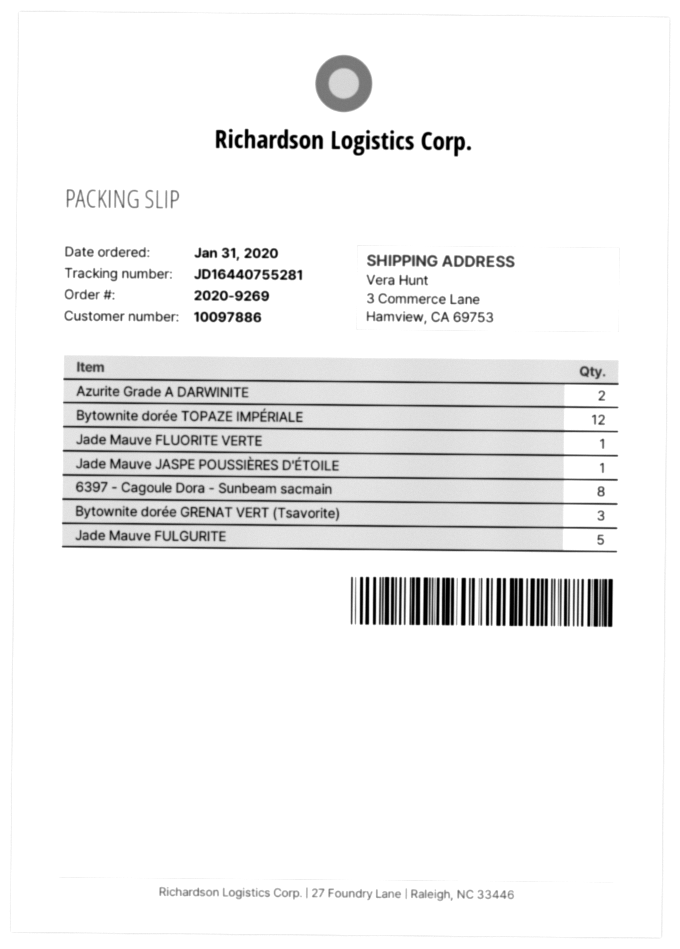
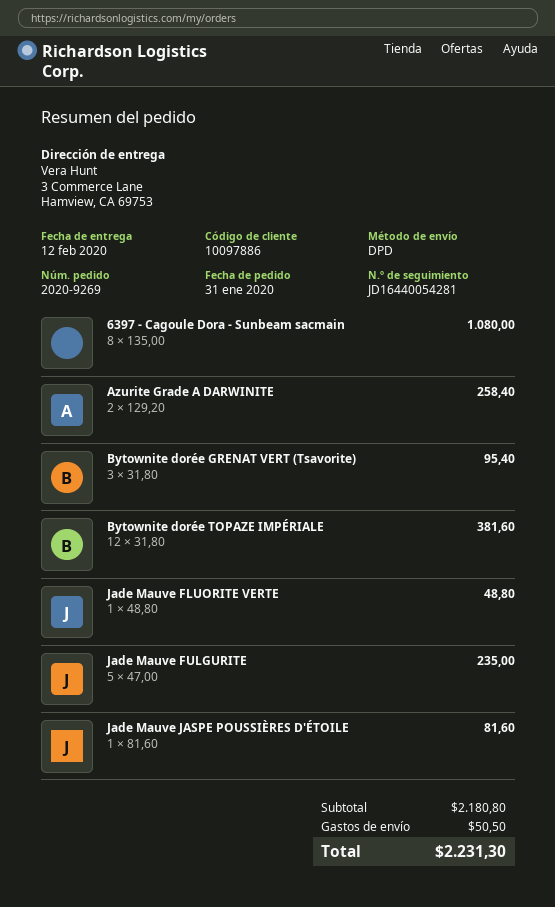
tracking number: JD16440755281 -> JD16440054281

